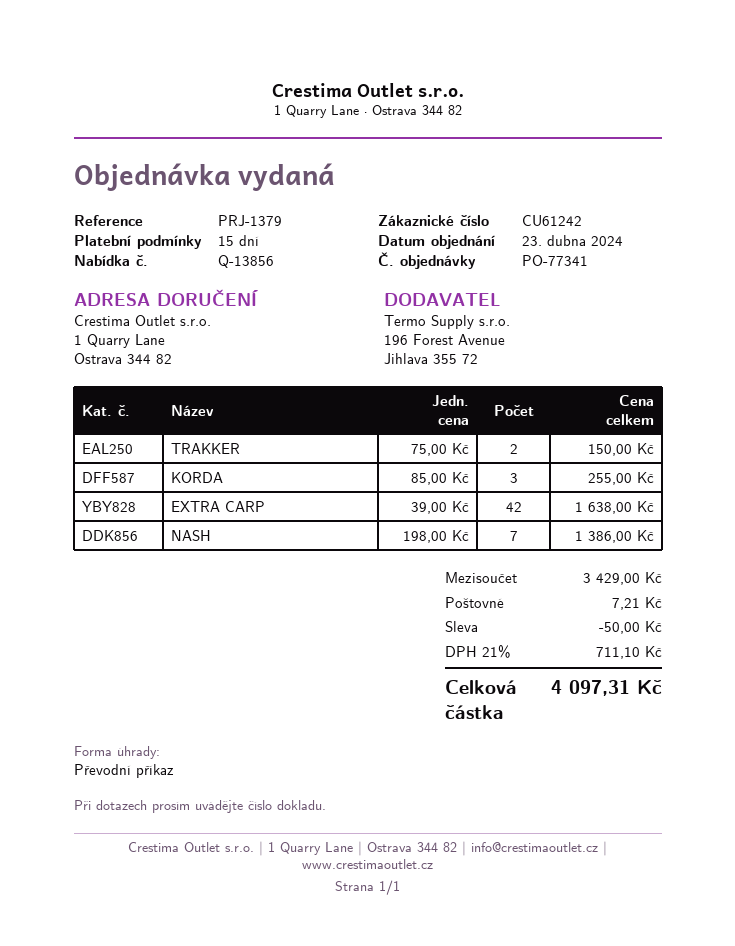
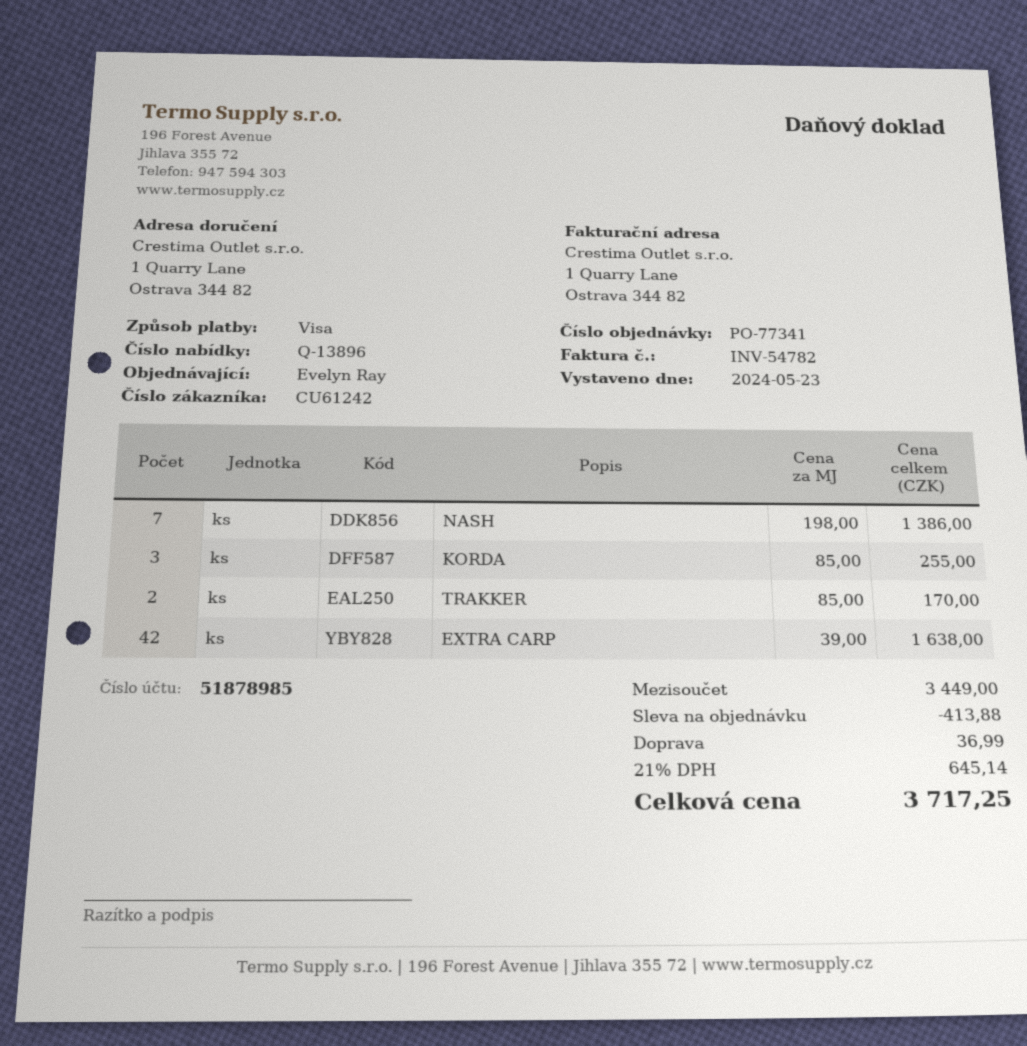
quote number: Q-13856 -> Q-13896
payment method: bank transfer -> Visa
TRAKKER: 2 x 75.00 = 150.00 -> 2 x 85.00 = 170.00
subtotal: 3429.00 -> 3449.00
discount: 50.00 -> 413.88
shipping: 7.21 -> 36.99
tax: 21% = 711.10 -> 21% = 645.14
total: 4097.31 -> 3717.25

